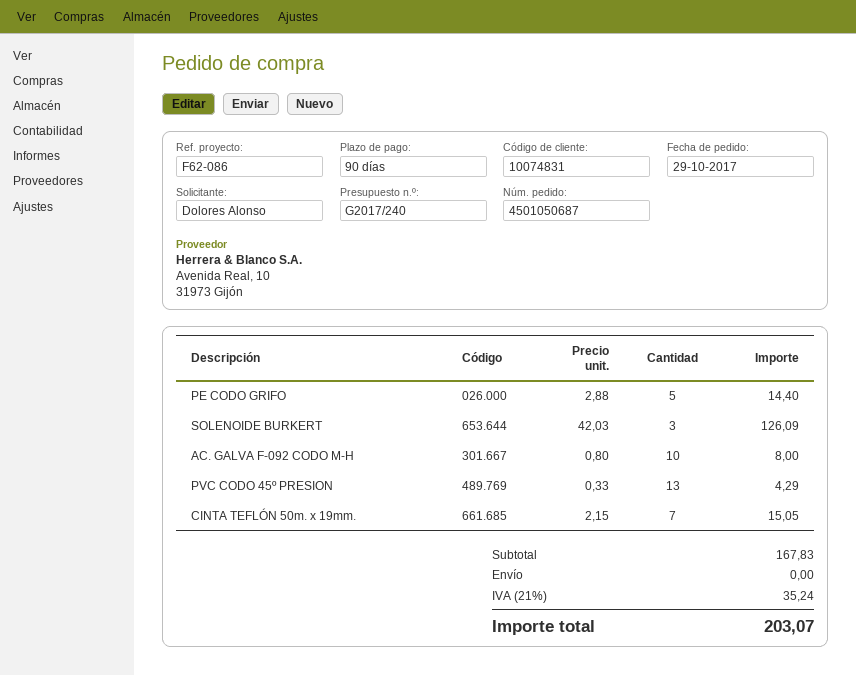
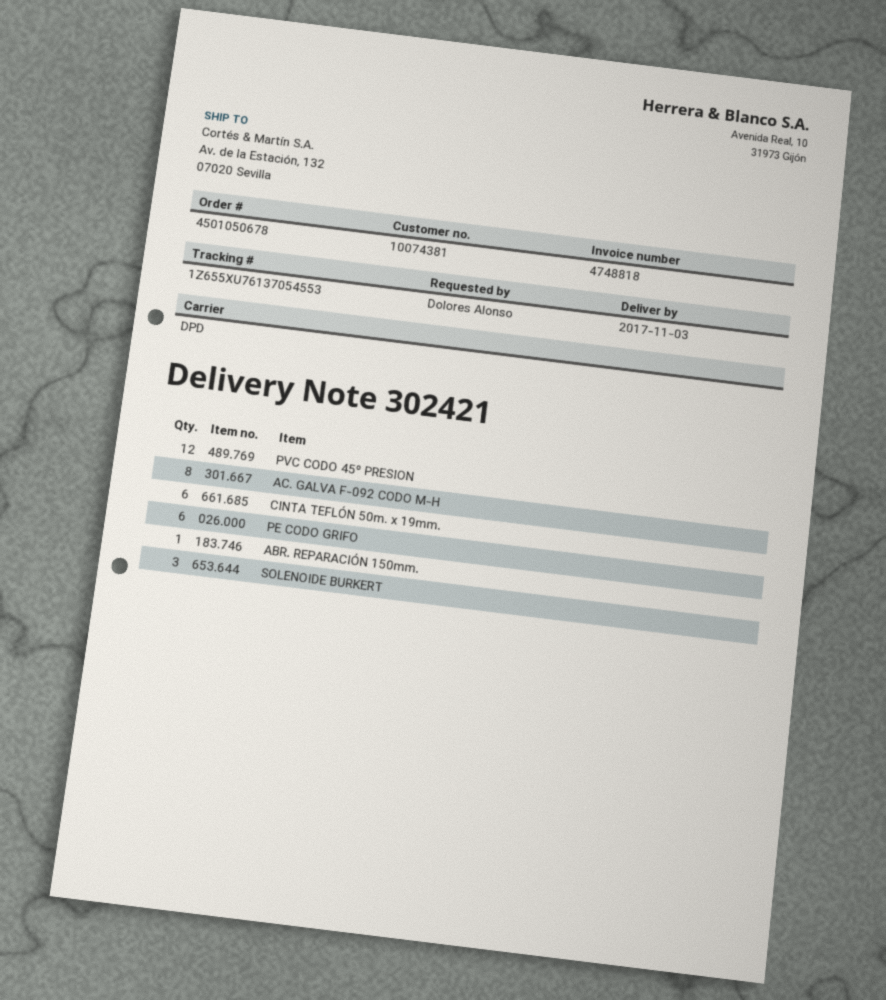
order number: 4501050687 -> 4501050678
customer number: 10074831 -> 10074381
PE CODO GRIFO: 5 -> 6
AC. GALVA F-092 CODO M-H: 10 -> 8
PVC CODO 45º PRESION: 13 -> 12
CINTA TEFLÓN 50m. x 19mm.: 7 -> 6
ABR. REPARACIÓN 150mm.: none -> 1

